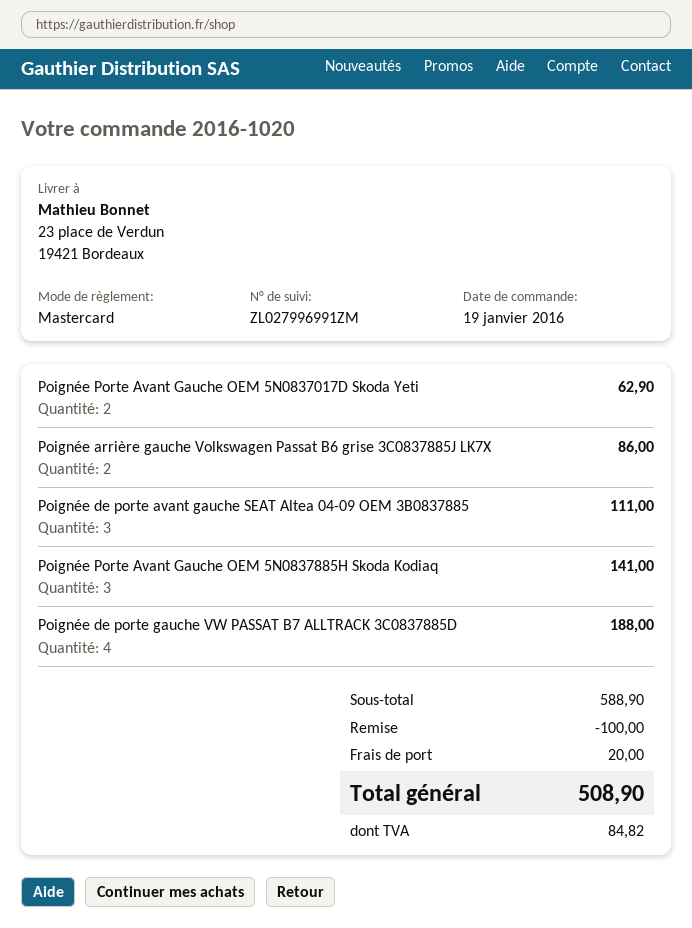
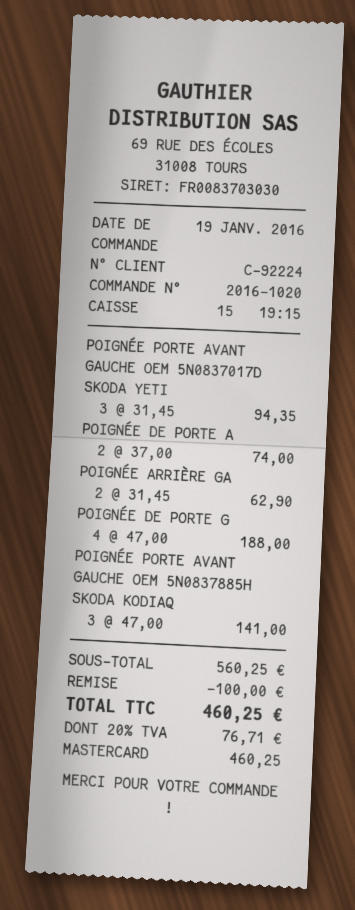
Poignée Porte Avant Gauche OEM 5N0837017D Skoda Yeti: 2 for 62.90 -> 3 for 94.35
Poignée arrière gauche Volkswagen Passat B6 grise 3C0837885J LK7X: 2 for 86.00 -> 2 for 62.90
Poignée de porte avant gauche SEAT Altea 04-09 OEM 3B0837885: 3 for 111.00 -> 2 for 74.00
subtotal: 588.90 -> 560.25
shipping: 20.00 -> none
tax: 84.82 -> 76.71
total: 508.90 -> 460.25

